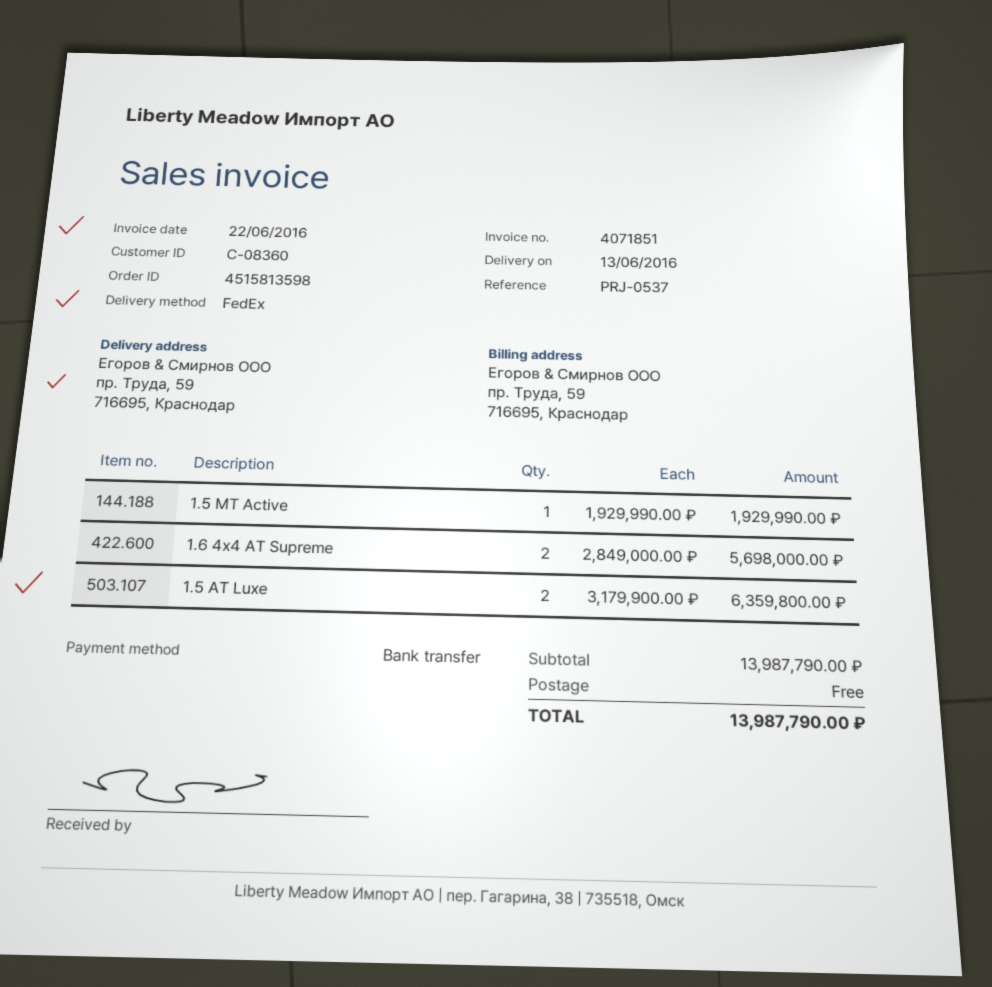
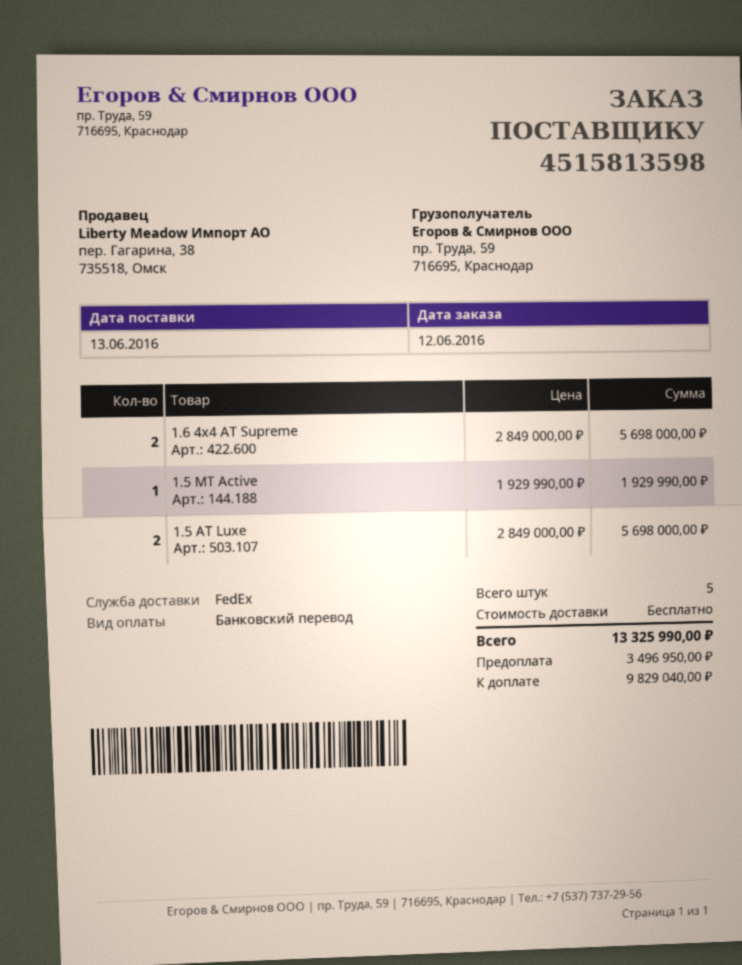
1.5 AT Luxe: 2 x 3179900.00 = 6359800.00 -> 2 x 2849000.00 = 5698000.00
total: 13987790.00 -> 13325990.00

